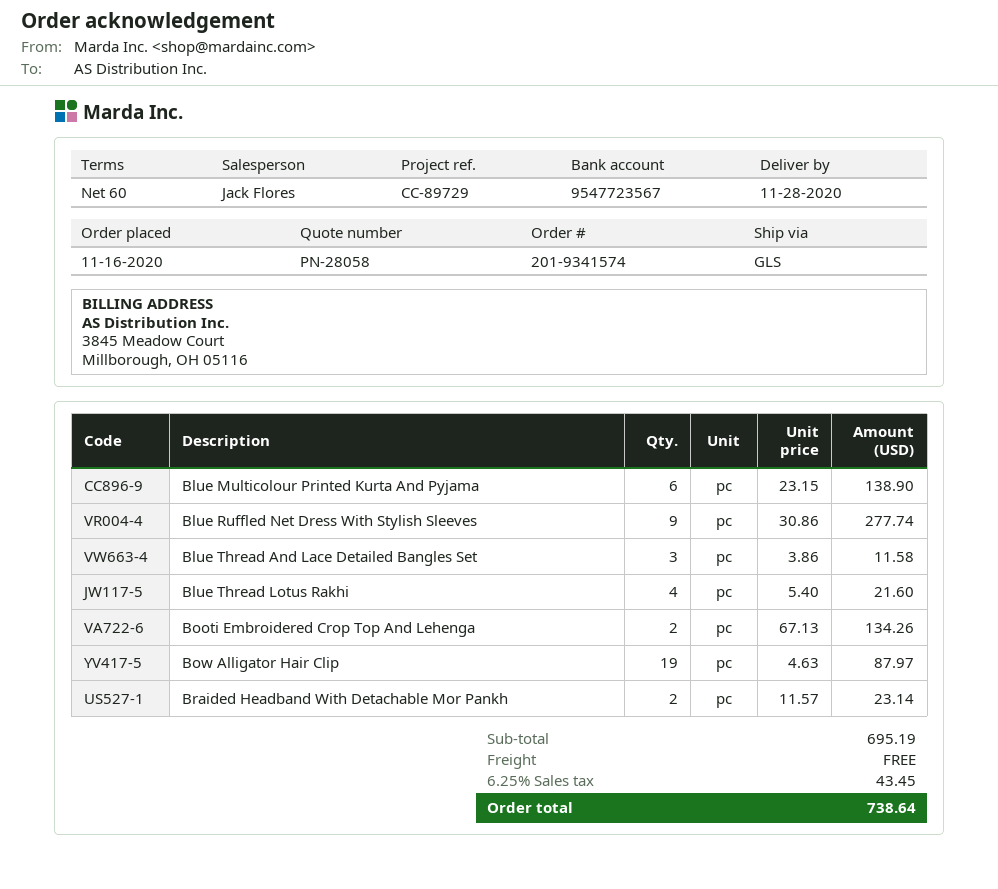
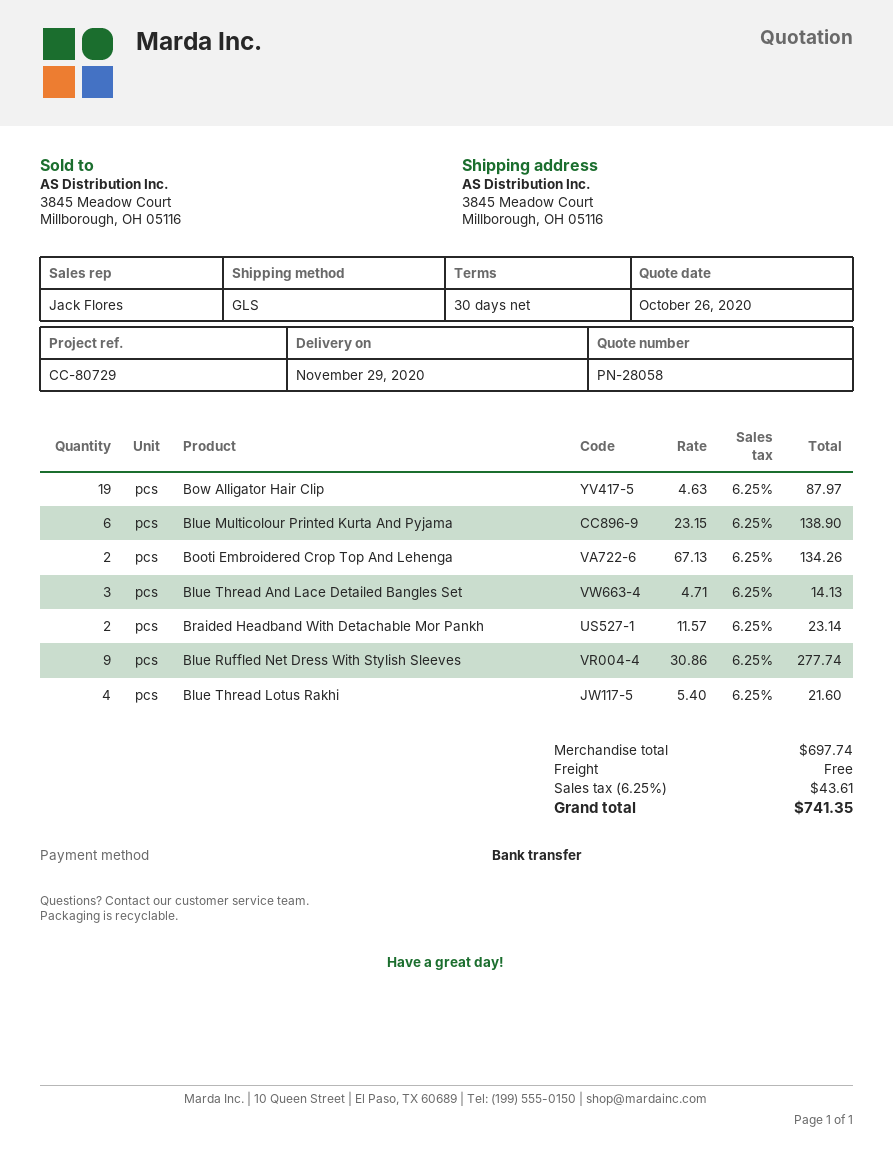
delivery date: 2020-11-28 -> 2020-11-29
payment terms: 60 days -> 30 days
reference: CC-89729 -> CC-80729
Blue Thread And Lace Detailed Bangles Set: 3 x 3.86 = 11.58 -> 3 x 4.71 = 14.13
subtotal: 695.19 -> 697.74
tax: 6.25% = 43.45 -> 6.25% = 43.61
total: 738.64 -> 741.35

